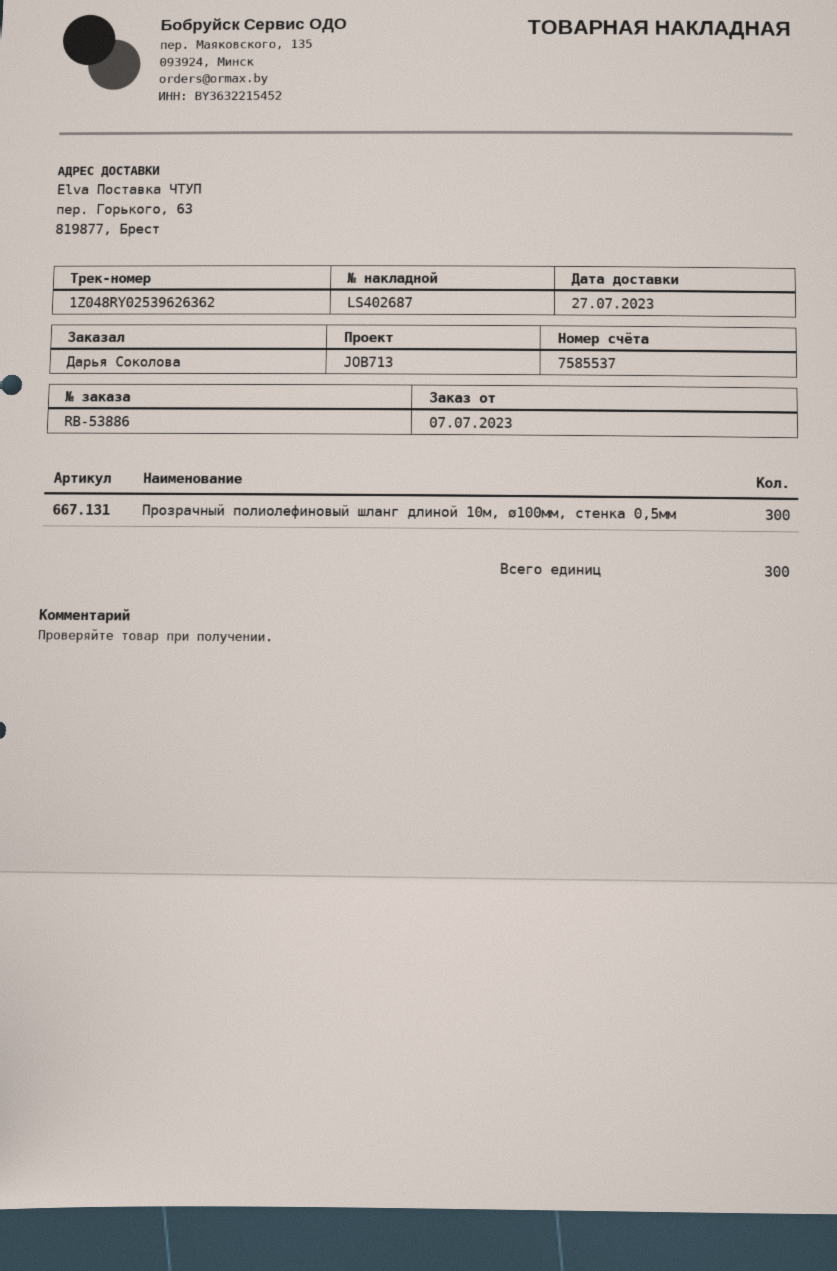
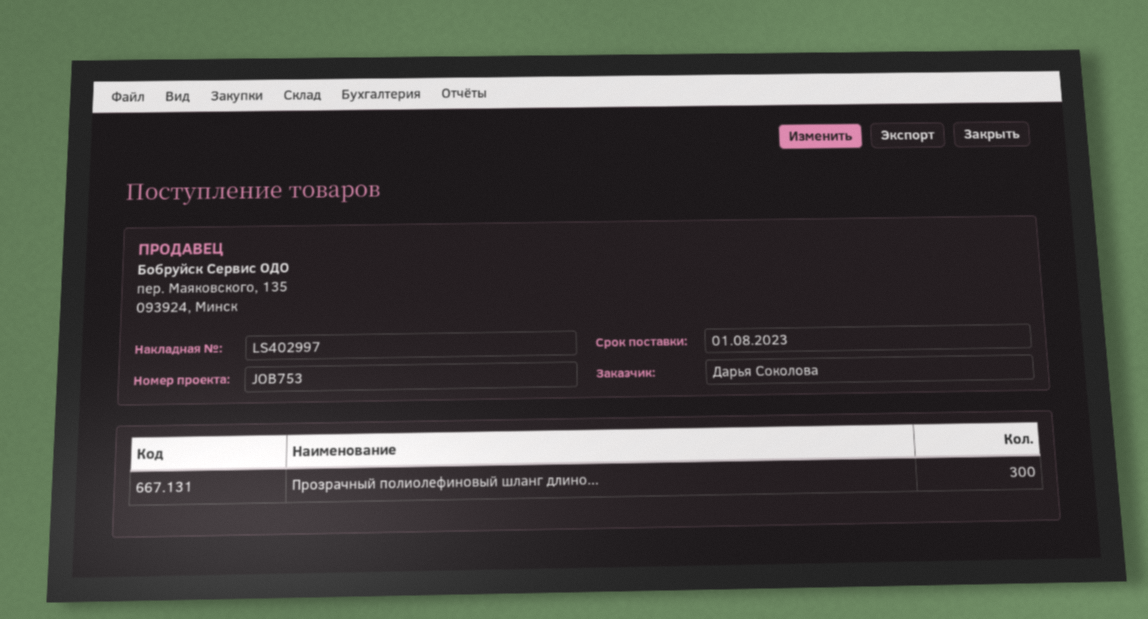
delivery note number: LS402687 -> LS402997
delivery date: 2023-07-27 -> 2023-08-01
reference: JOB713 -> JOB753

